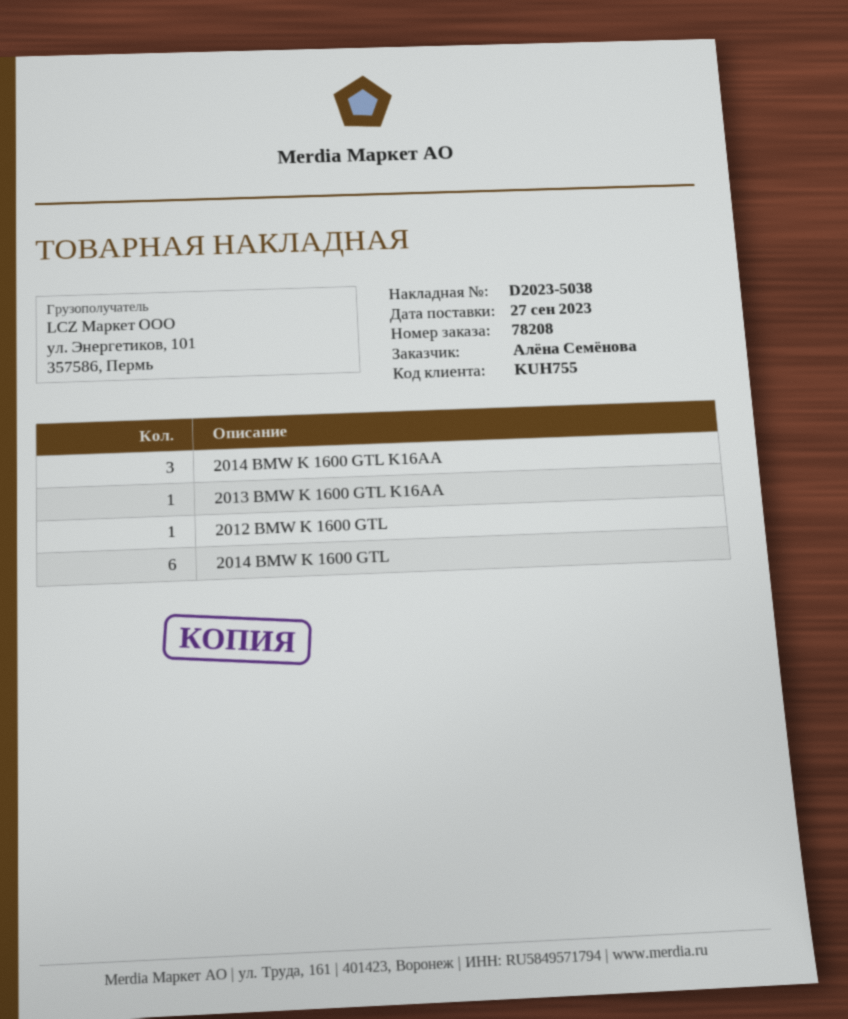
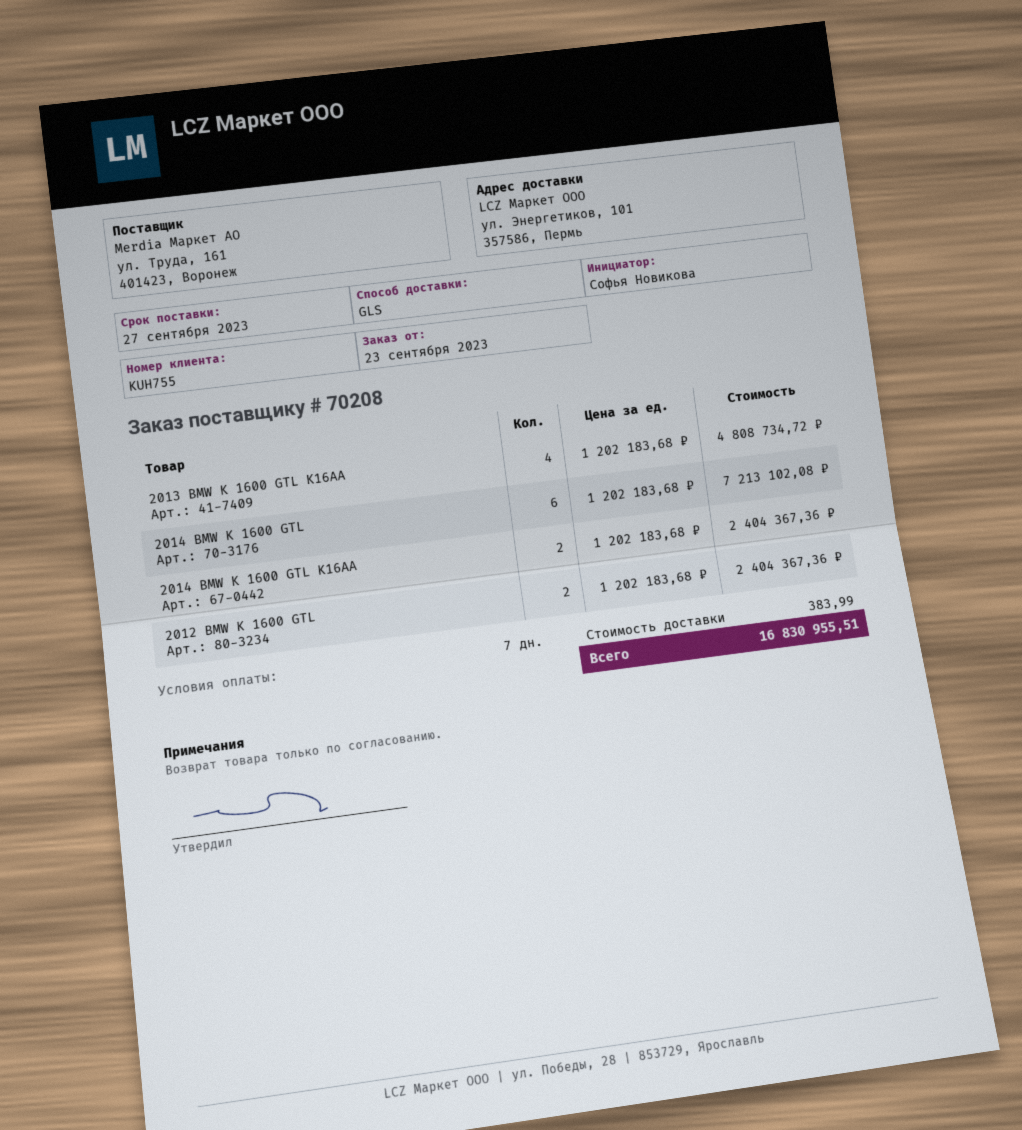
order number: 78208 -> 70208
ordered by: Алёна Семёнова -> Софья Новикова
2014 BMW K 1600 GTL K16AA: 3 -> 2
2013 BMW K 1600 GTL K16AA: 1 -> 4
2012 BMW K 1600 GTL: 1 -> 2

